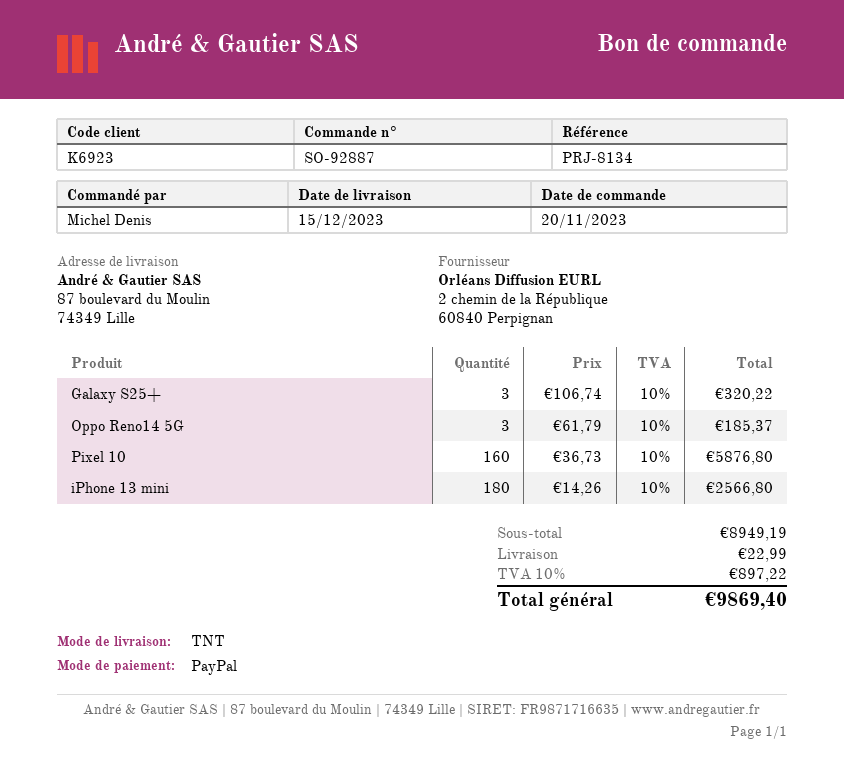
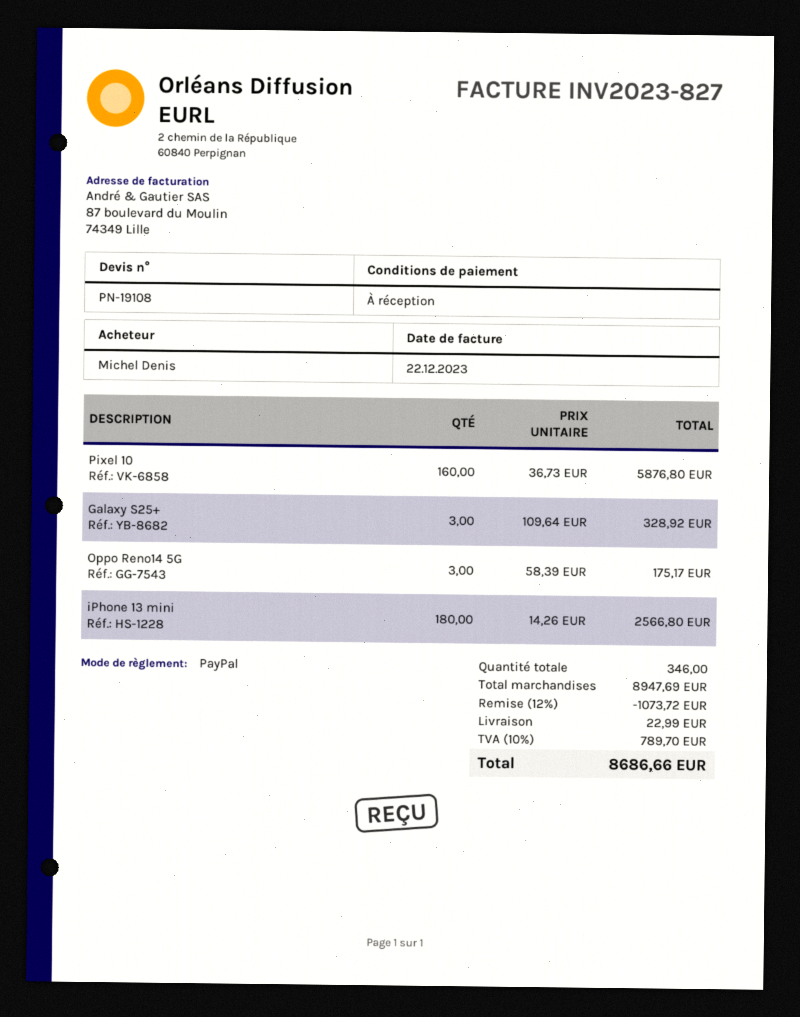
Galaxy S25+: 3 x 106.74 = 320.22 -> 3 x 109.64 = 328.92
Oppo Reno14 5G: 3 x 61.79 = 185.37 -> 3 x 58.39 = 175.17
subtotal: 8949.19 -> 8947.69
discount: none -> 12% = 1073.72
tax: 10% = 897.22 -> 10% = 789.70
total: 9869.40 -> 8686.66

